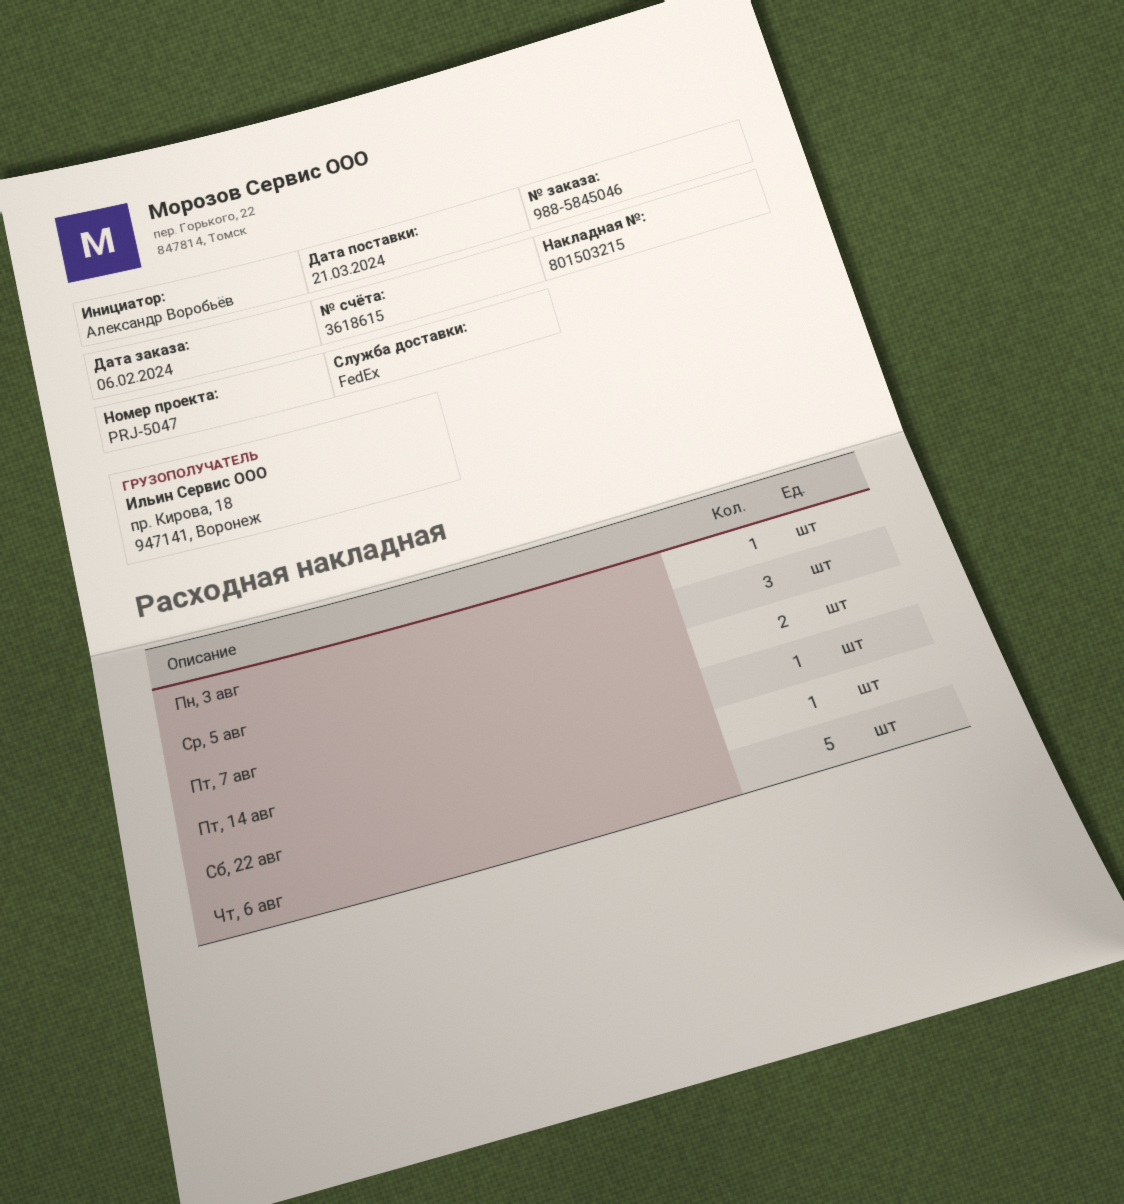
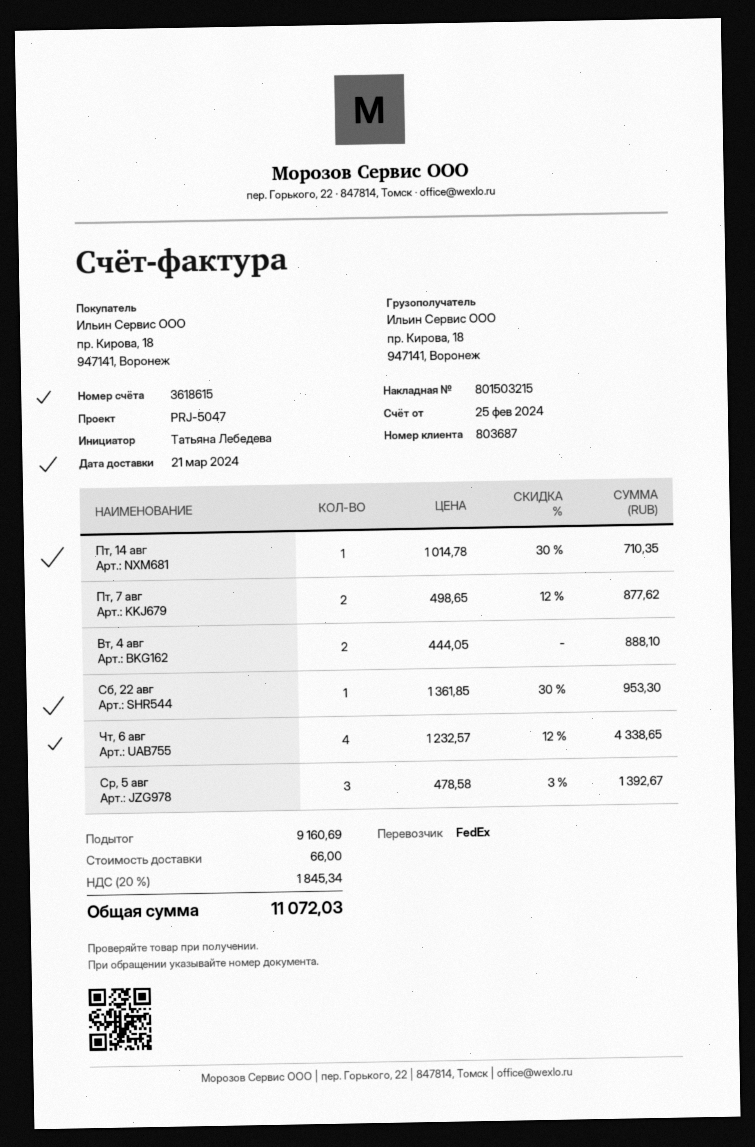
ordered by: Александр Воробьёв -> Татьяна Лебедева
Пн, 3 авг: 1 -> none
Чт, 6 авг: 5 -> 4
Вт, 4 авг: none -> 2

